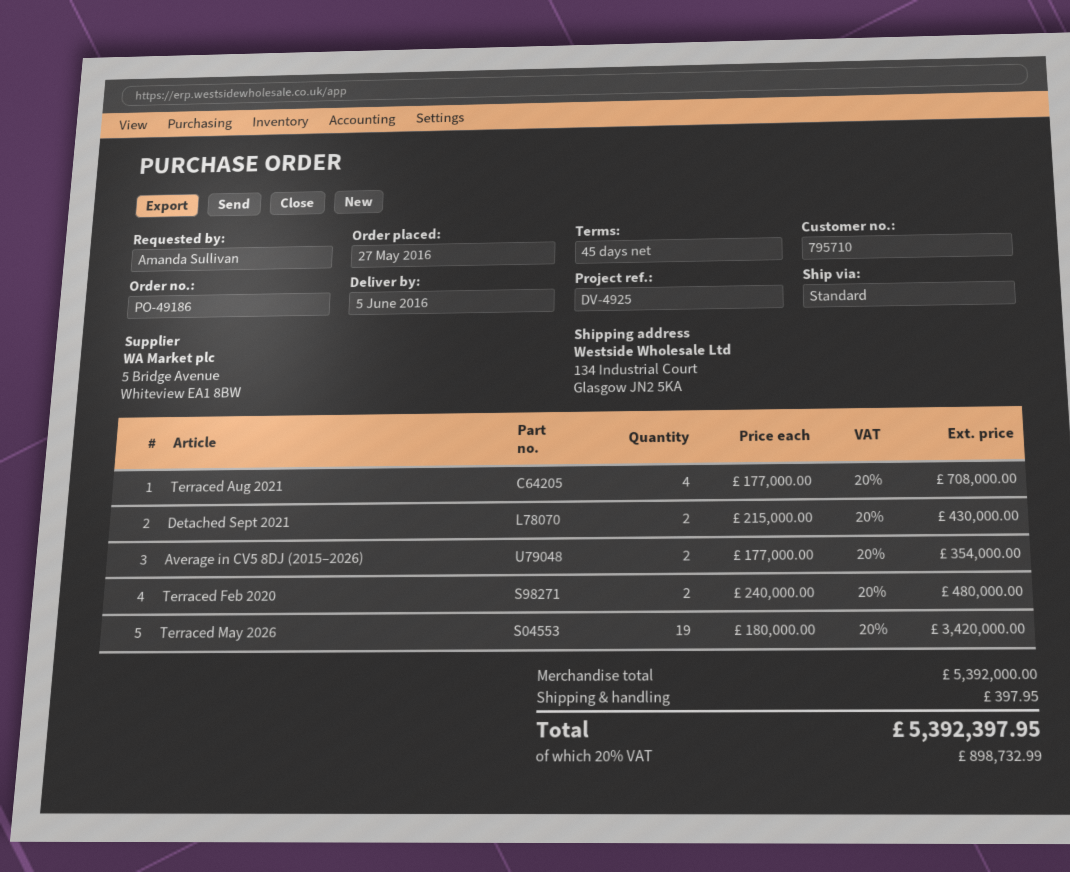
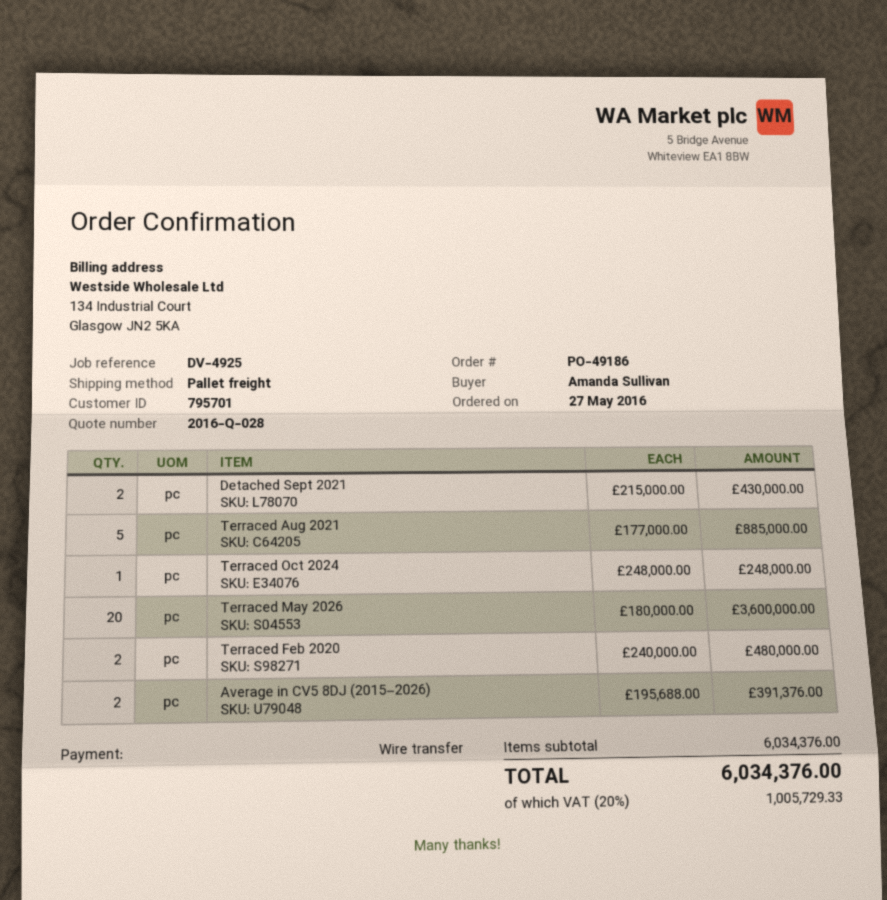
customer number: 795710 -> 795701
shipping method: standard -> pallet freight
Terraced Aug 2021: 4 x 177000.00 = 708000.00 -> 5 x 177000.00 = 885000.00
Average in CV5 8DJ (2015–2026): 2 x 177000.00 = 354000.00 -> 2 x 195688.00 = 391376.00
Terraced May 2026: 19 x 180000.00 = 3420000.00 -> 20 x 180000.00 = 3600000.00
Terraced Oct 2024: none -> 1 x 248000.00 = 248000.00
subtotal: 5392000.00 -> 6034376.00
shipping: 397.95 -> none
tax: 20% = 898732.99 -> 20% = 1005729.33
total: 5392397.95 -> 6034376.00

